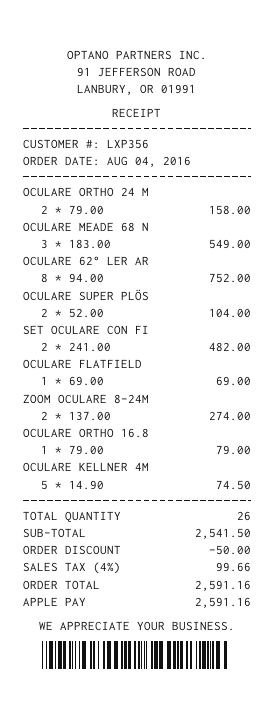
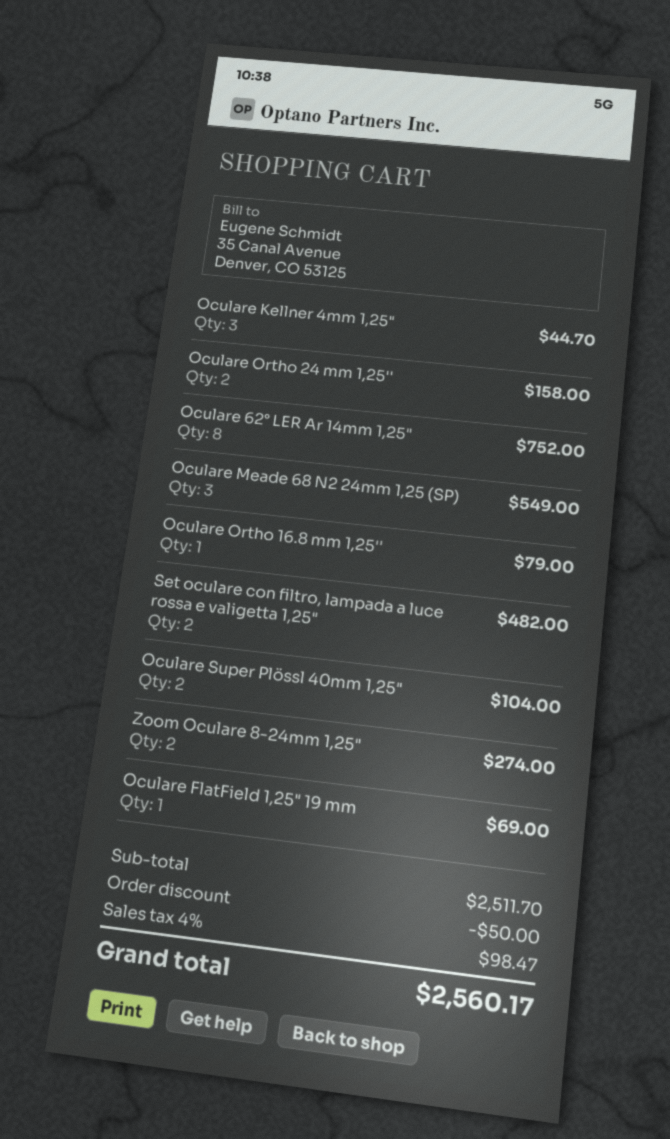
OCULARE KELLNER 4M: 5 for 74.50 -> 3 for 44.70
subtotal: 2541.50 -> 2511.70
tax: 4% = 99.66 -> 4% = 98.47
total: 2591.16 -> 2560.17

